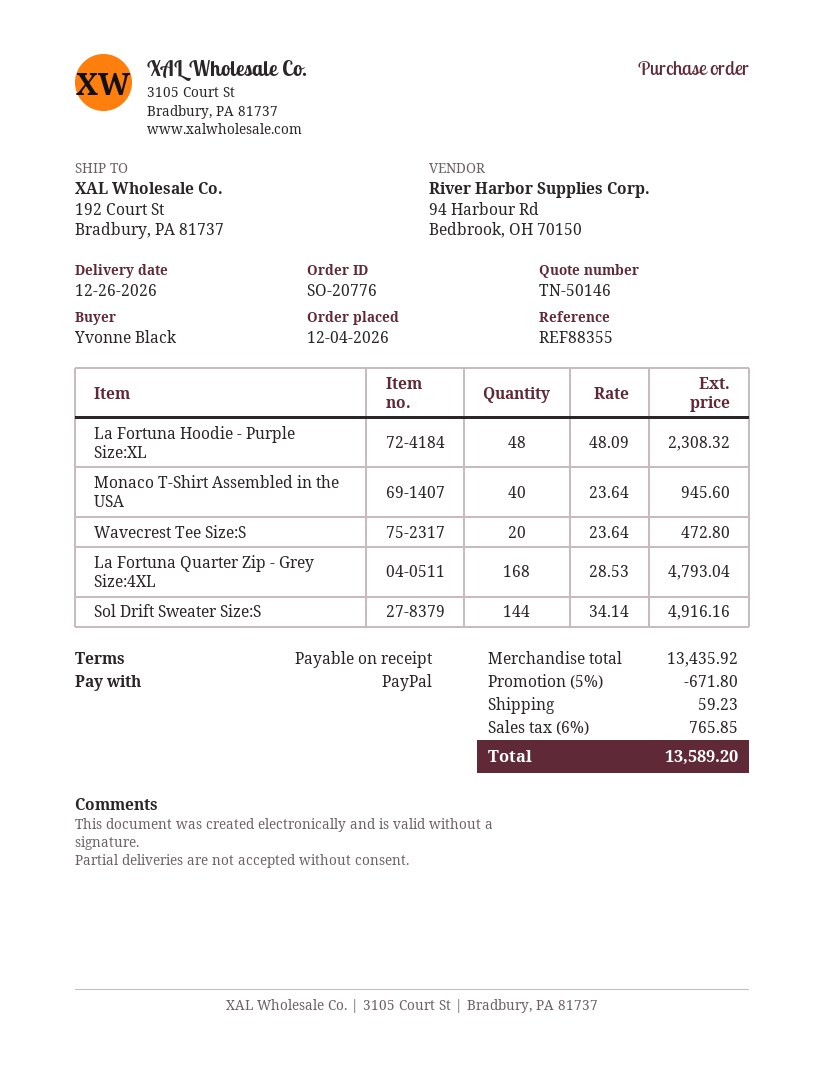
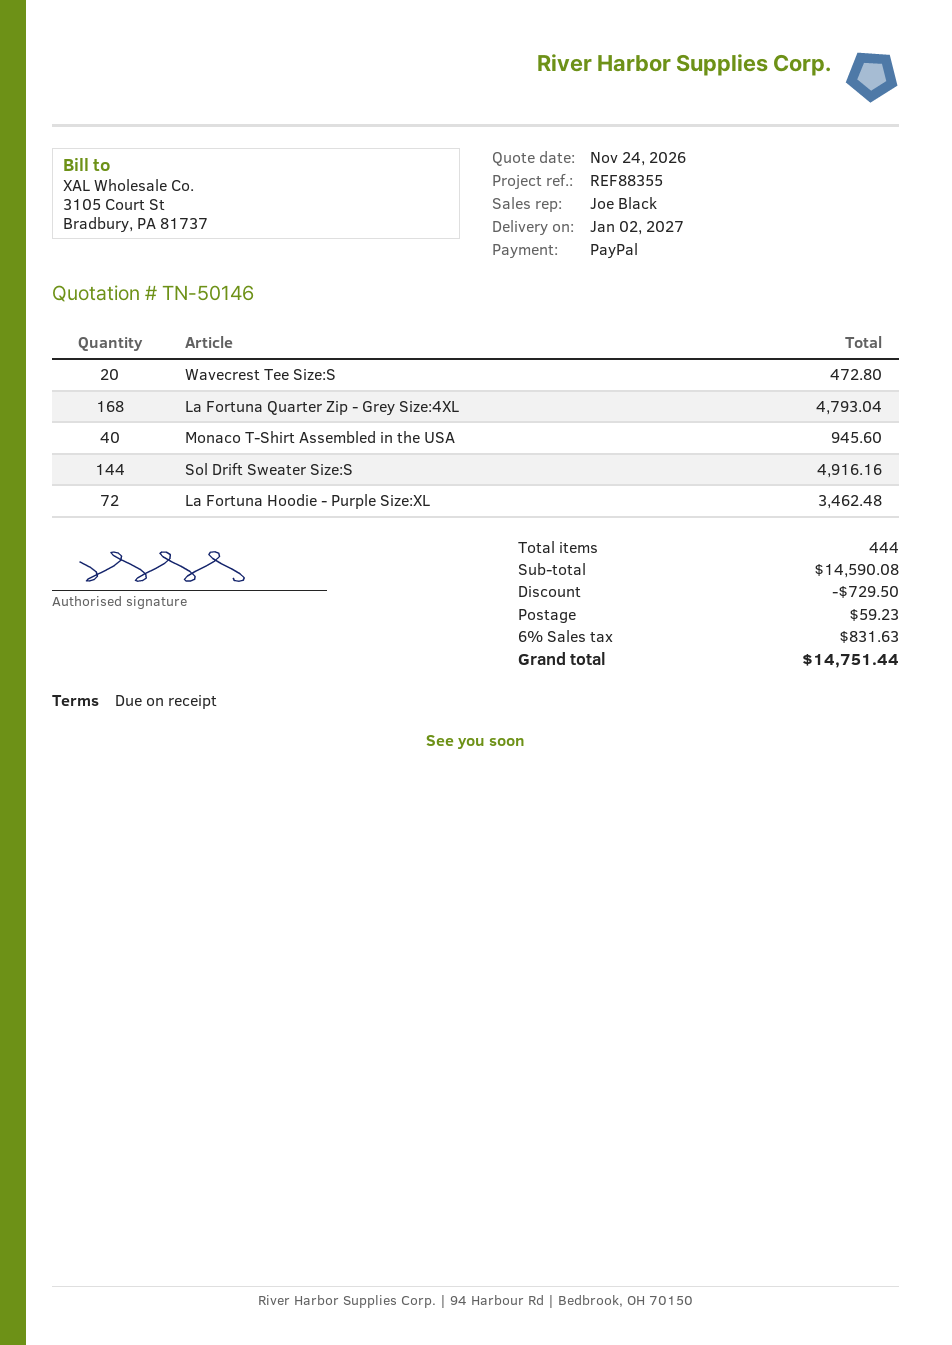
delivery date: 2026-12-26 -> 2027-01-02
La Fortuna Hoodie - Purple Size:XL: 48 for 2308.32 -> 72 for 3462.48
subtotal: 13435.92 -> 14590.08
discount: 671.80 -> 729.50
tax: 6% = 765.85 -> 6% = 831.63
total: 13589.20 -> 14751.44

